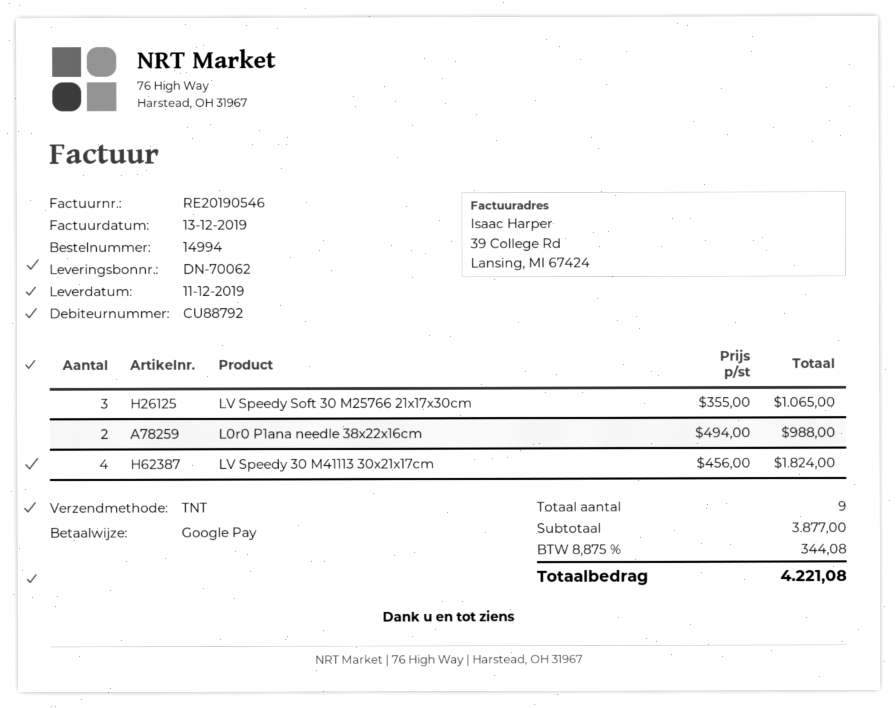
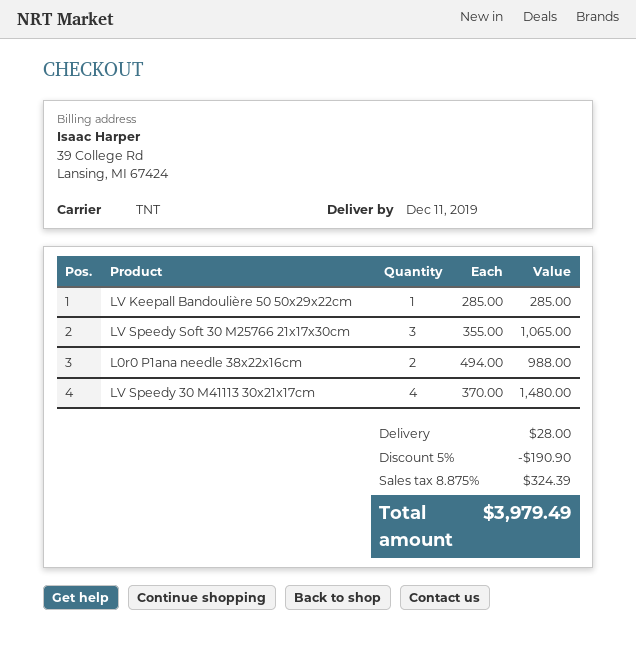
LV Speedy 30 M41113 30x21x17cm: 4 x 456.00 = 1824.00 -> 4 x 370.00 = 1480.00
LV Keepall Bandoulière 50 50x29x22cm: none -> 1 x 285.00 = 285.00
discount: none -> 5% = 190.90
shipping: none -> 28.00
tax: 8.875% = 344.08 -> 8.875% = 324.39
total: 4221.08 -> 3979.49

